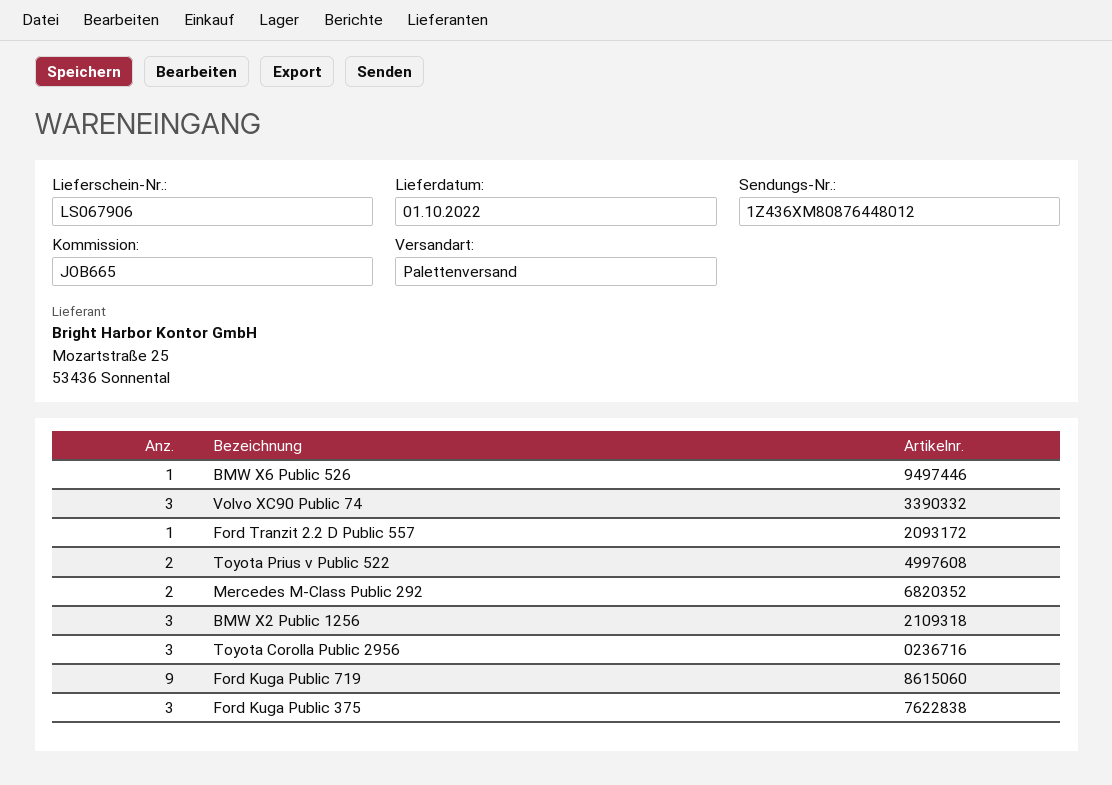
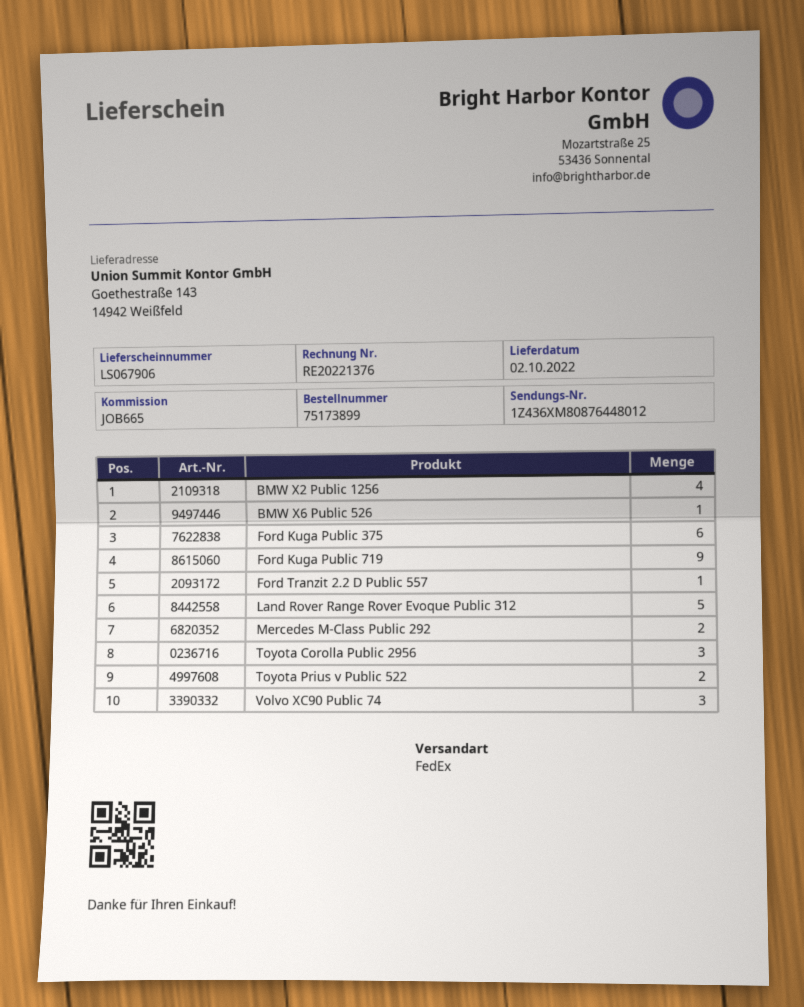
delivery date: 2022-10-01 -> 2022-10-02
shipping method: pallet freight -> FedEx
BMW X2 Public 1256: 3 -> 4
Ford Kuga Public 375: 3 -> 6
Land Rover Range Rover Evoque Public 312: none -> 5

